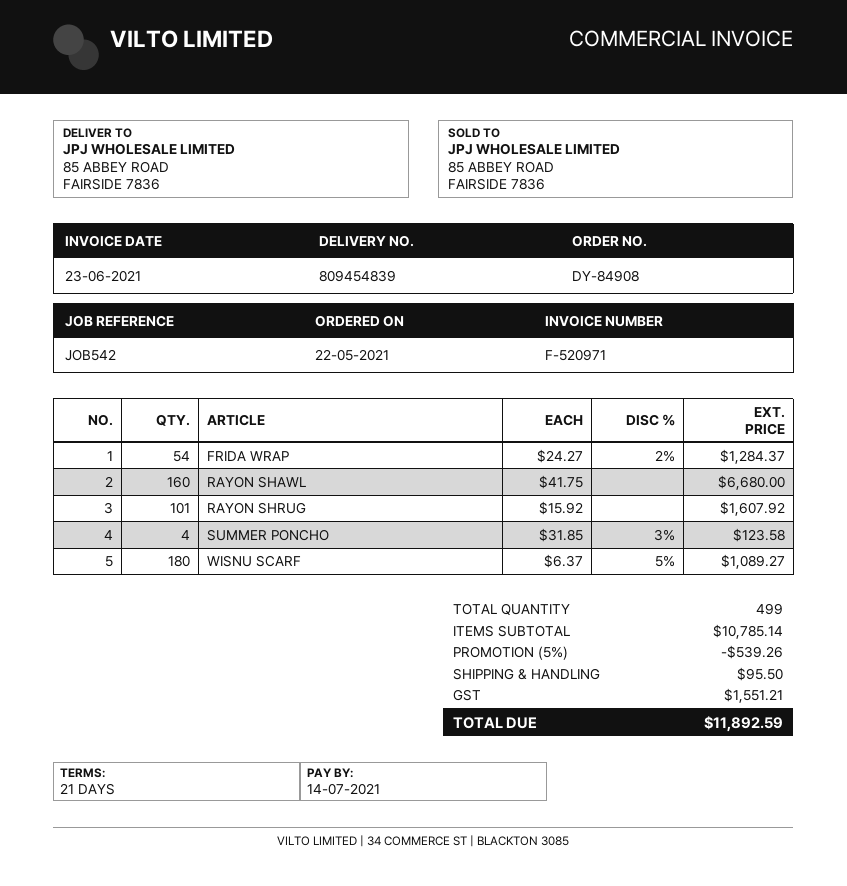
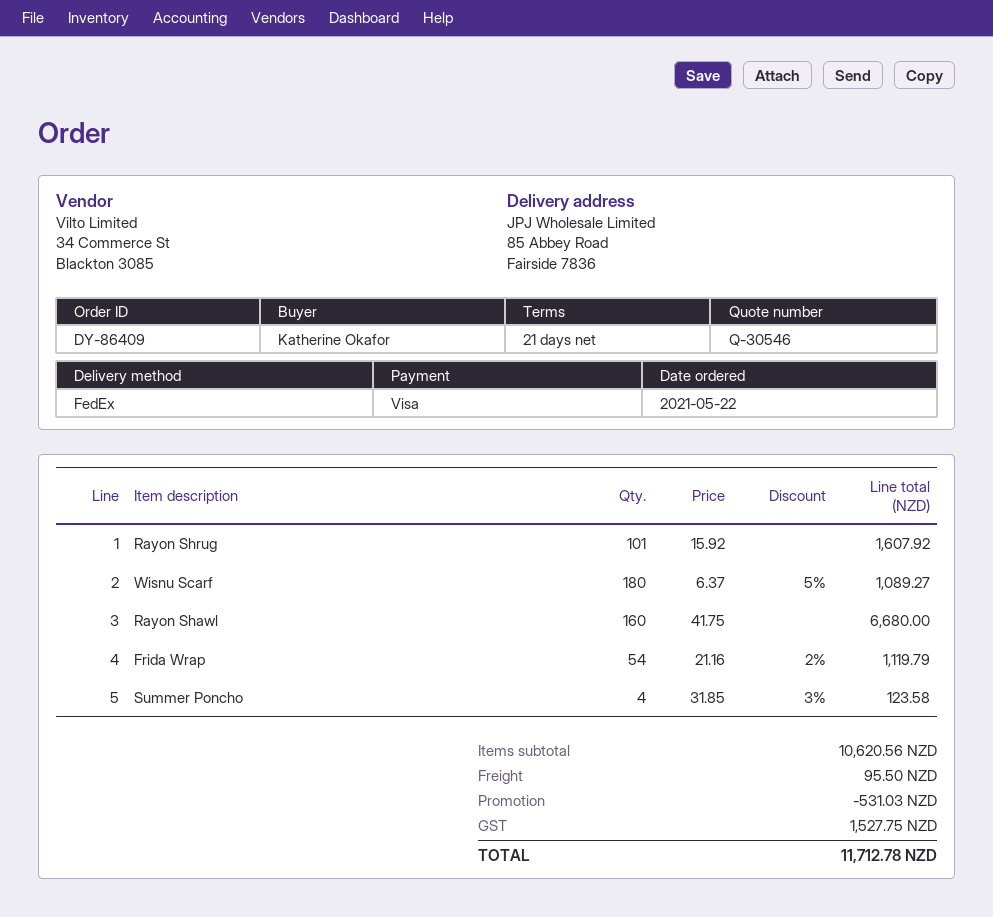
order number: DY-84908 -> DY-86409
FRIDA WRAP: 54 x 24.27 - 2% = 1284.37 -> 54 x 21.16 - 2% = 1119.79
subtotal: 10785.14 -> 10620.56
discount: 539.26 -> 531.03
tax: 1551.21 -> 1527.75
total: 11892.59 -> 11712.78

